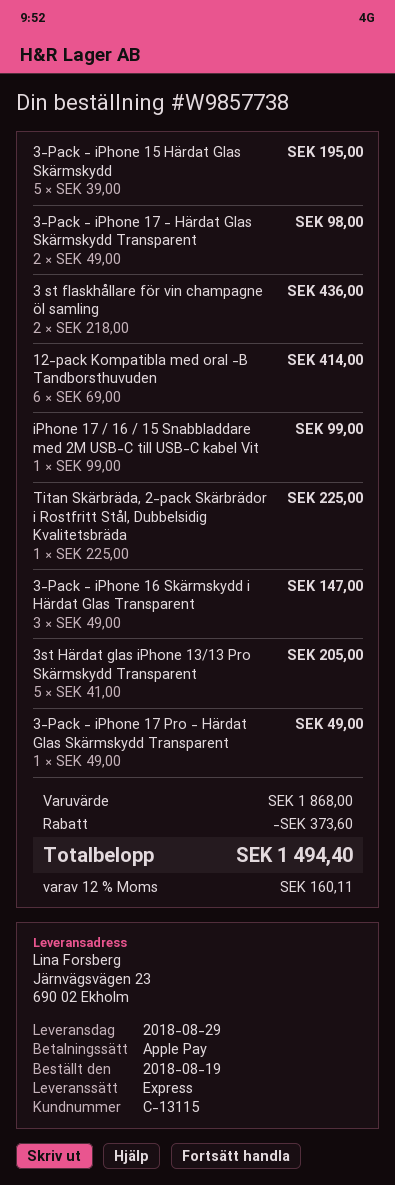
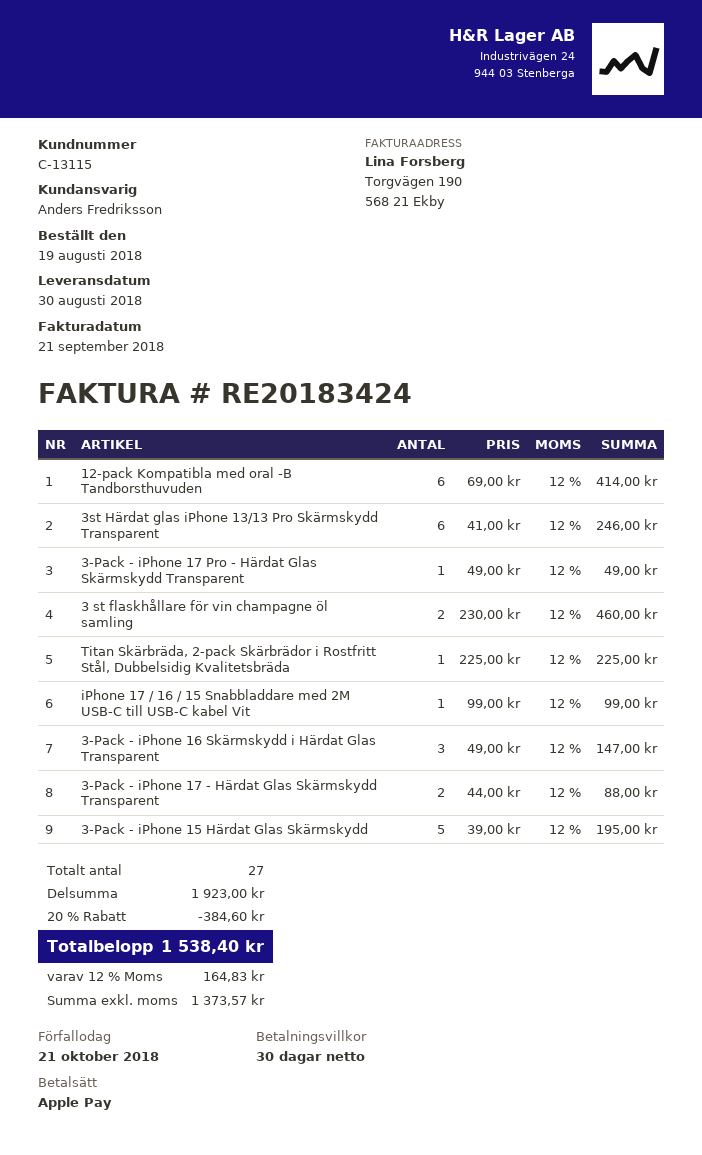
delivery date: 2018-08-29 -> 2018-08-30
3-Pack - iPhone 17 - Härdat Glas Skärmskydd Transparent: 2 x 49.00 = 98.00 -> 2 x 44.00 = 88.00
3 st flaskhållare för vin champagne öl samling: 2 x 218.00 = 436.00 -> 2 x 230.00 = 460.00
3st Härdat glas iPhone 13/13 Pro Skärmskydd Transparent: 5 x 41.00 = 205.00 -> 6 x 41.00 = 246.00
subtotal: 1868.00 -> 1923.00
discount: 373.60 -> 384.60
tax: 12% = 160.11 -> 12% = 164.83
total: 1494.40 -> 1538.40

